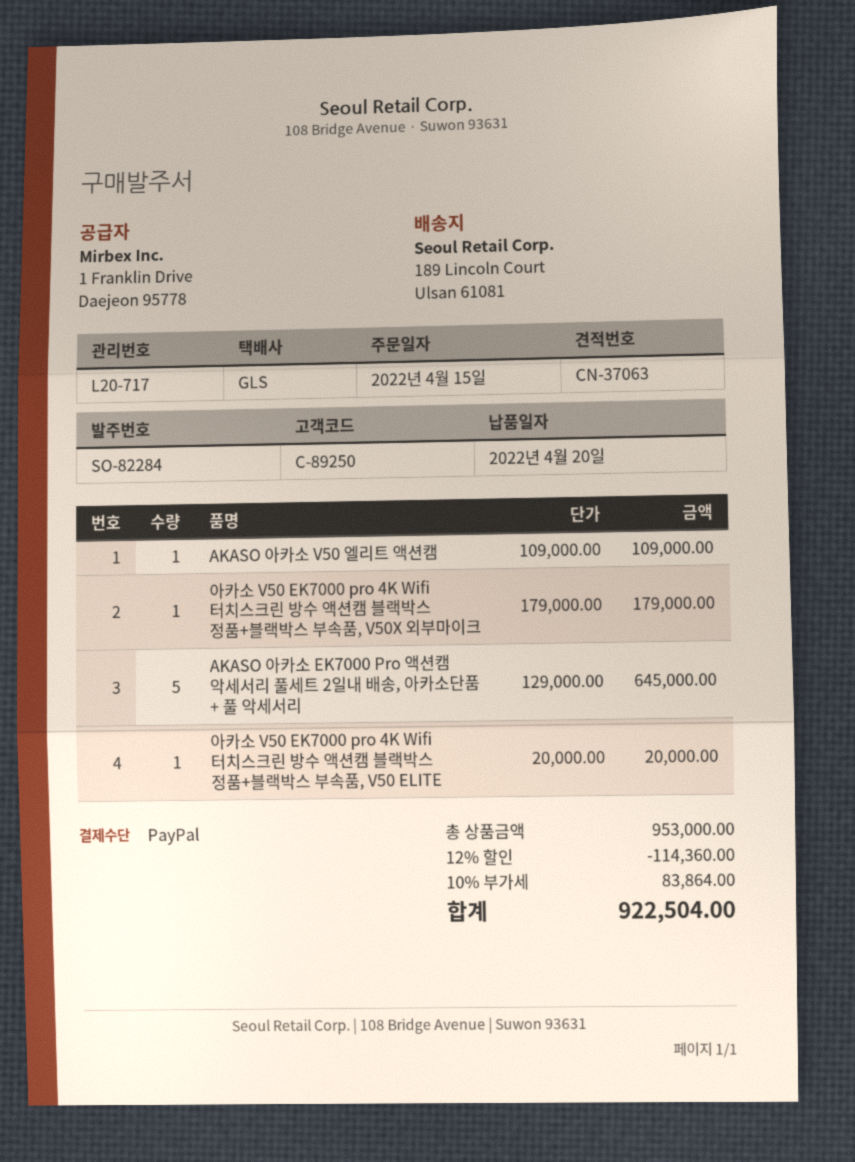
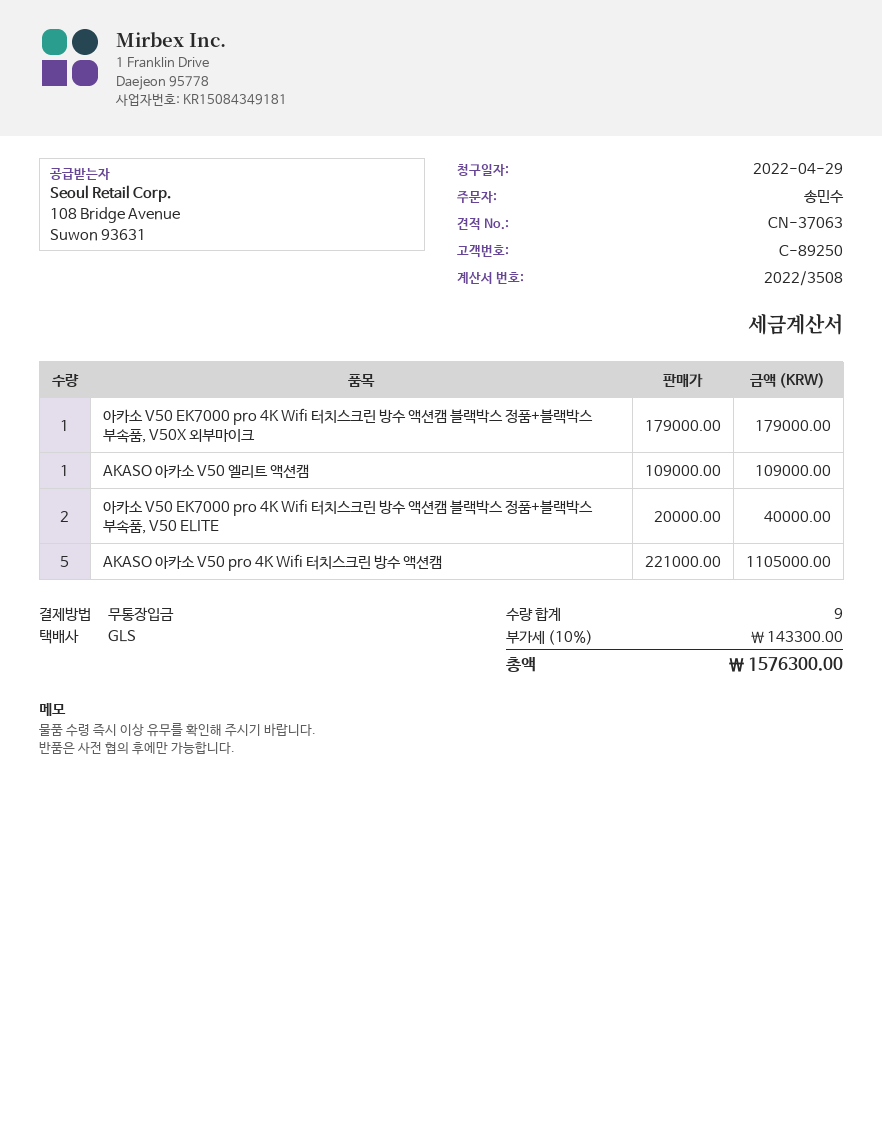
payment method: PayPal -> bank transfer
AKASO 아카소 EK7000 Pro 액션캠 악세서리 풀세트 2일내 배송, 아카소단품 + 풀 악세서리: 5 x 129000.00 = 645000.00 -> none
아카소 V50 EK7000 pro 4K Wifi 터치스크린 방수 액션캠 블랙박스 정품+블랙박스 부속품, V50 ELITE: 1 x 20000.00 = 20000.00 -> 2 x 20000.00 = 40000.00
AKASO 아카소 V50 pro 4K Wifi 터치스크린 방수 액션캠: none -> 5 x 221000.00 = 1105000.00
discount: 12% = 114360.00 -> none
tax: 10% = 83864.00 -> 10% = 143300.00
total: 922504.00 -> 1576300.00

